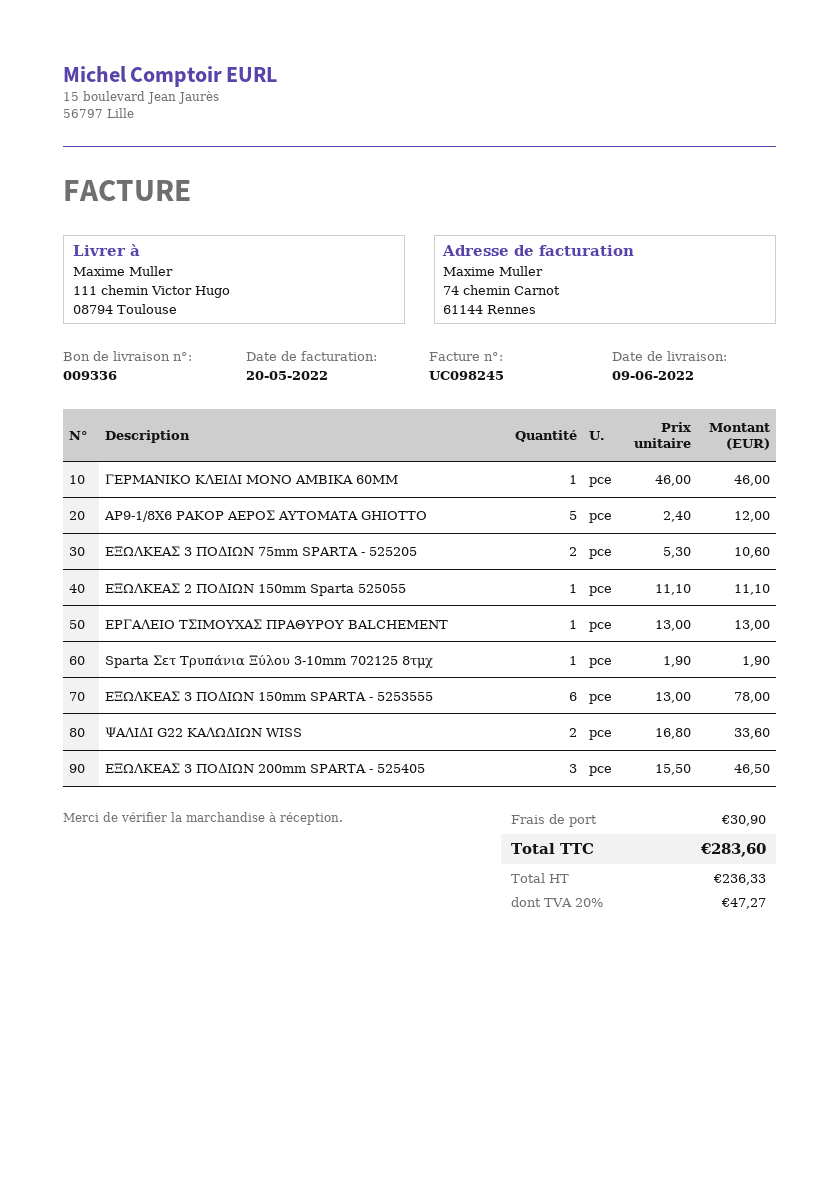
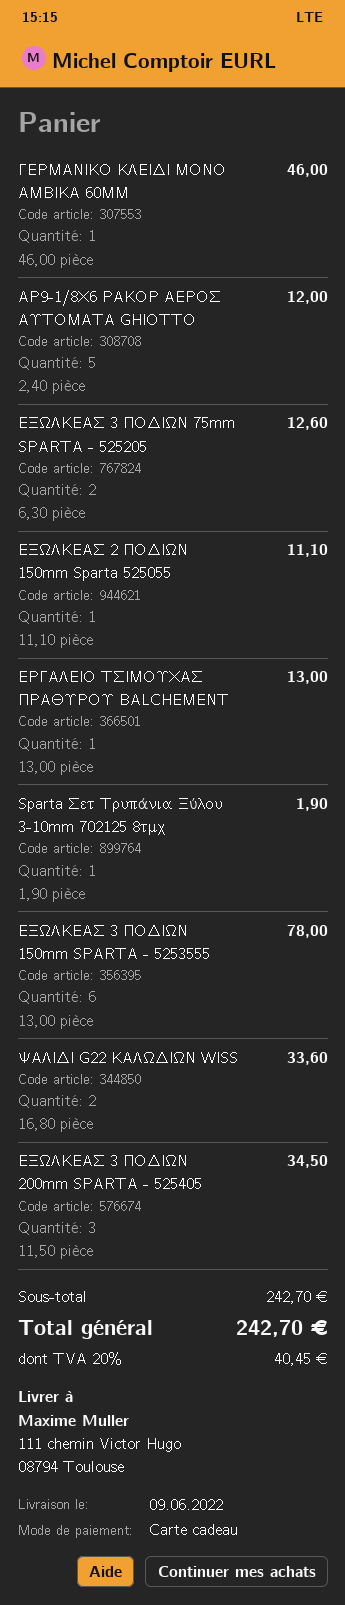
ΕΞΩΛΚΕΑΣ 3 ΠΟΔΙΩΝ 75mm SPARTA - 525205: 2 x 5.30 = 10.60 -> 2 x 6.30 = 12.60
ΕΞΩΛΚΕΑΣ 3 ΠΟΔΙΩΝ 200mm SPARTA - 525405: 3 x 15.50 = 46.50 -> 3 x 11.50 = 34.50
shipping: 30.90 -> none
tax: 20% = 47.27 -> 20% = 40.45
total: 283.60 -> 242.70

